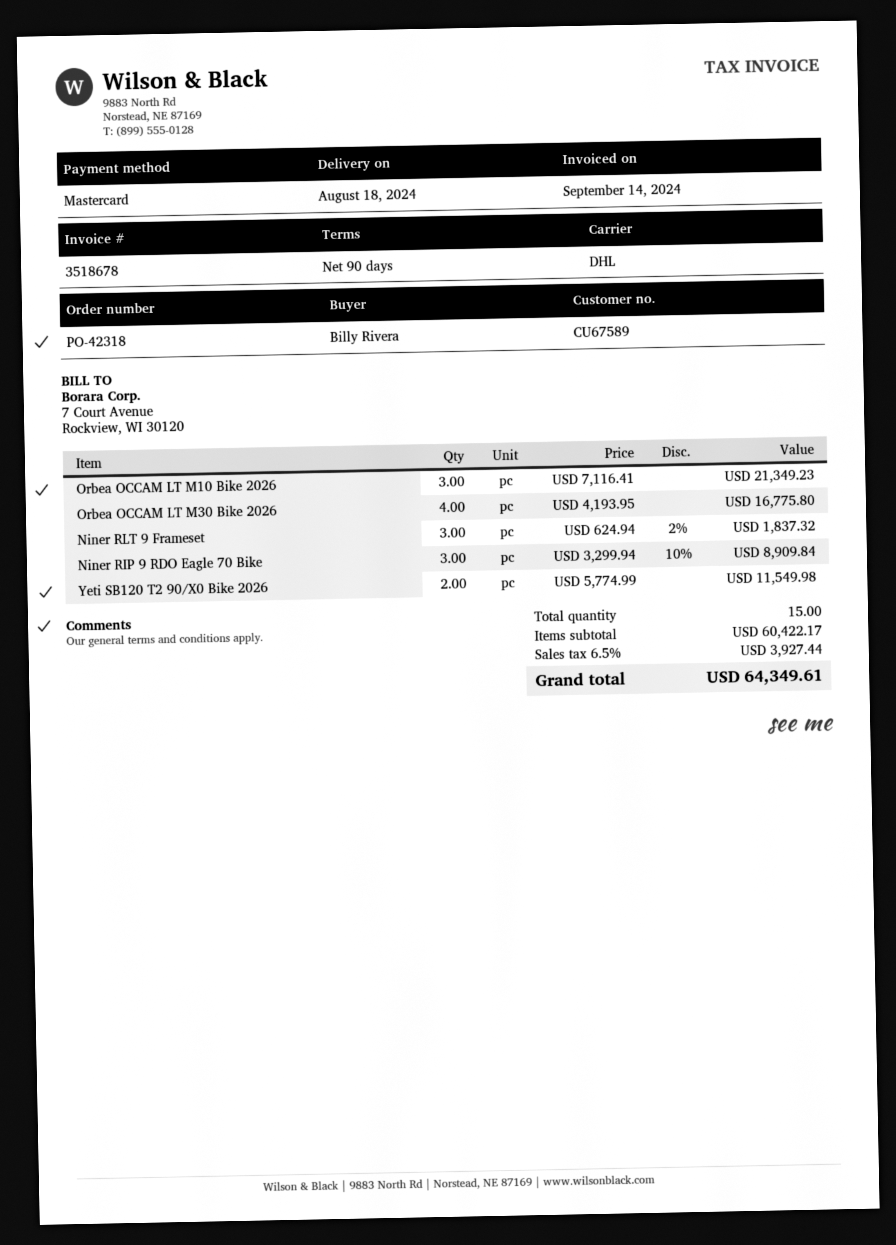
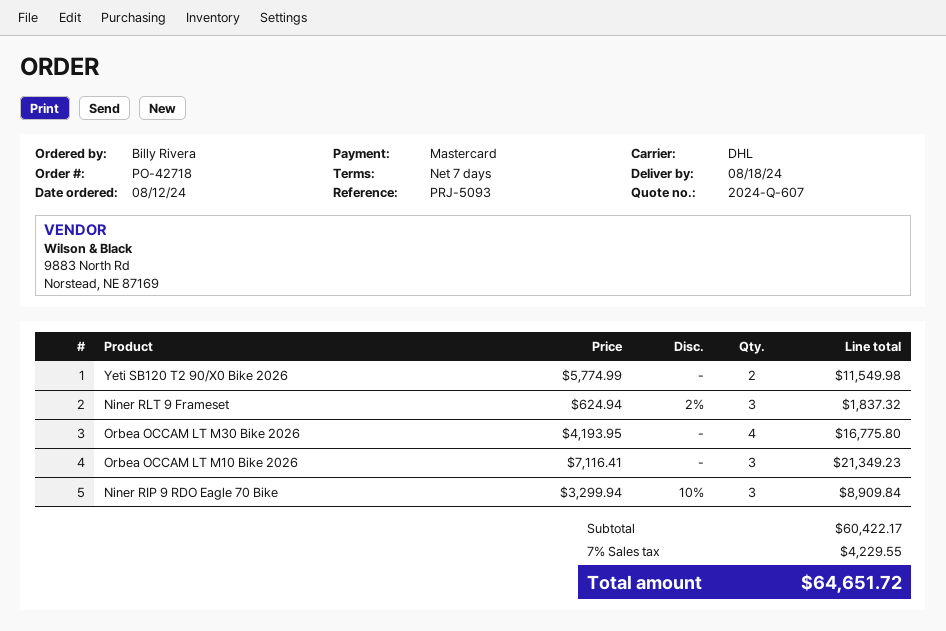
order number: PO-42318 -> PO-42718
payment terms: 90 days -> 7 days
tax: 6.5% = 3927.44 -> 7% = 4229.55
total: 64349.61 -> 64651.72

